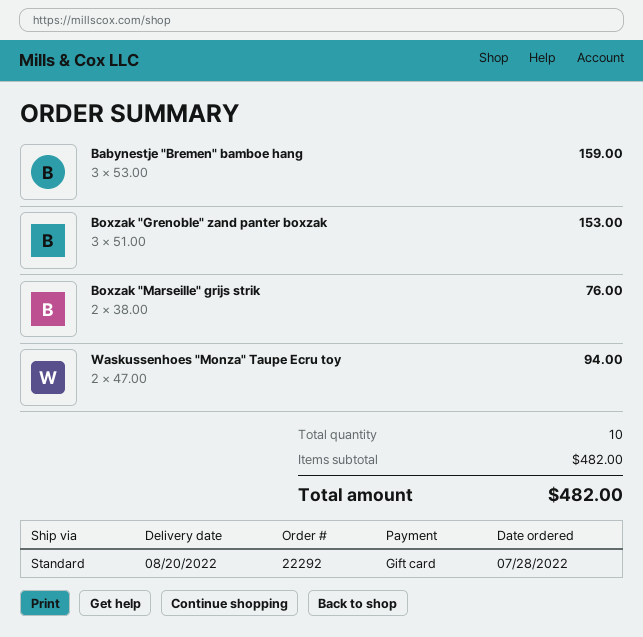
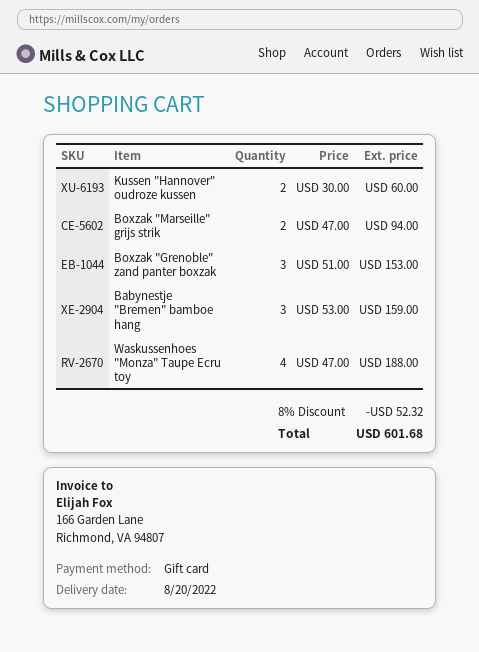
Boxzak "Marseille" grijs strik: 2 x 38.00 = 76.00 -> 2 x 47.00 = 94.00
Waskussenhoes "Monza" Taupe Ecru toy: 2 x 47.00 = 94.00 -> 4 x 47.00 = 188.00
Kussen "Hannover" oudroze kussen: none -> 2 x 30.00 = 60.00
discount: none -> 8% = 52.32
total: 482.00 -> 601.68

